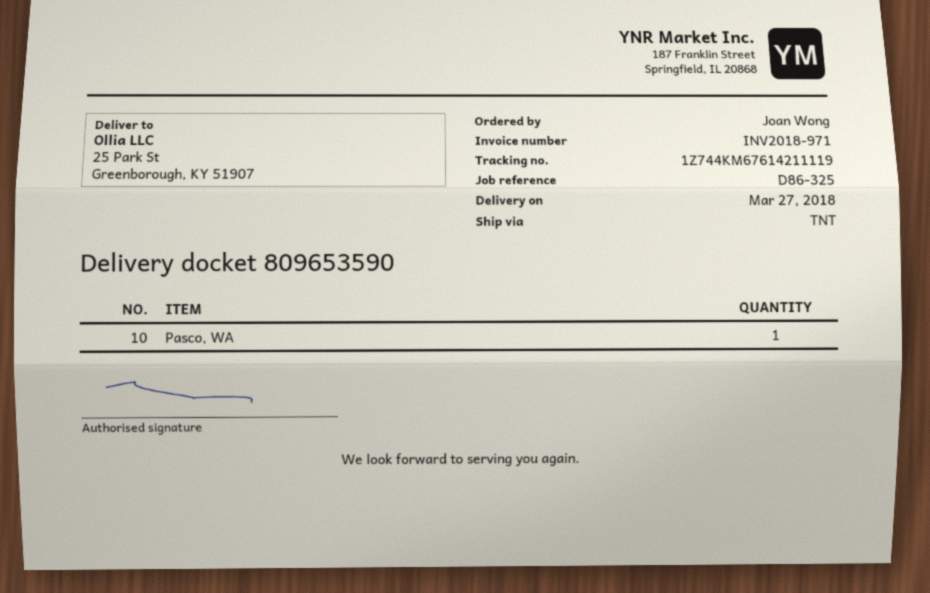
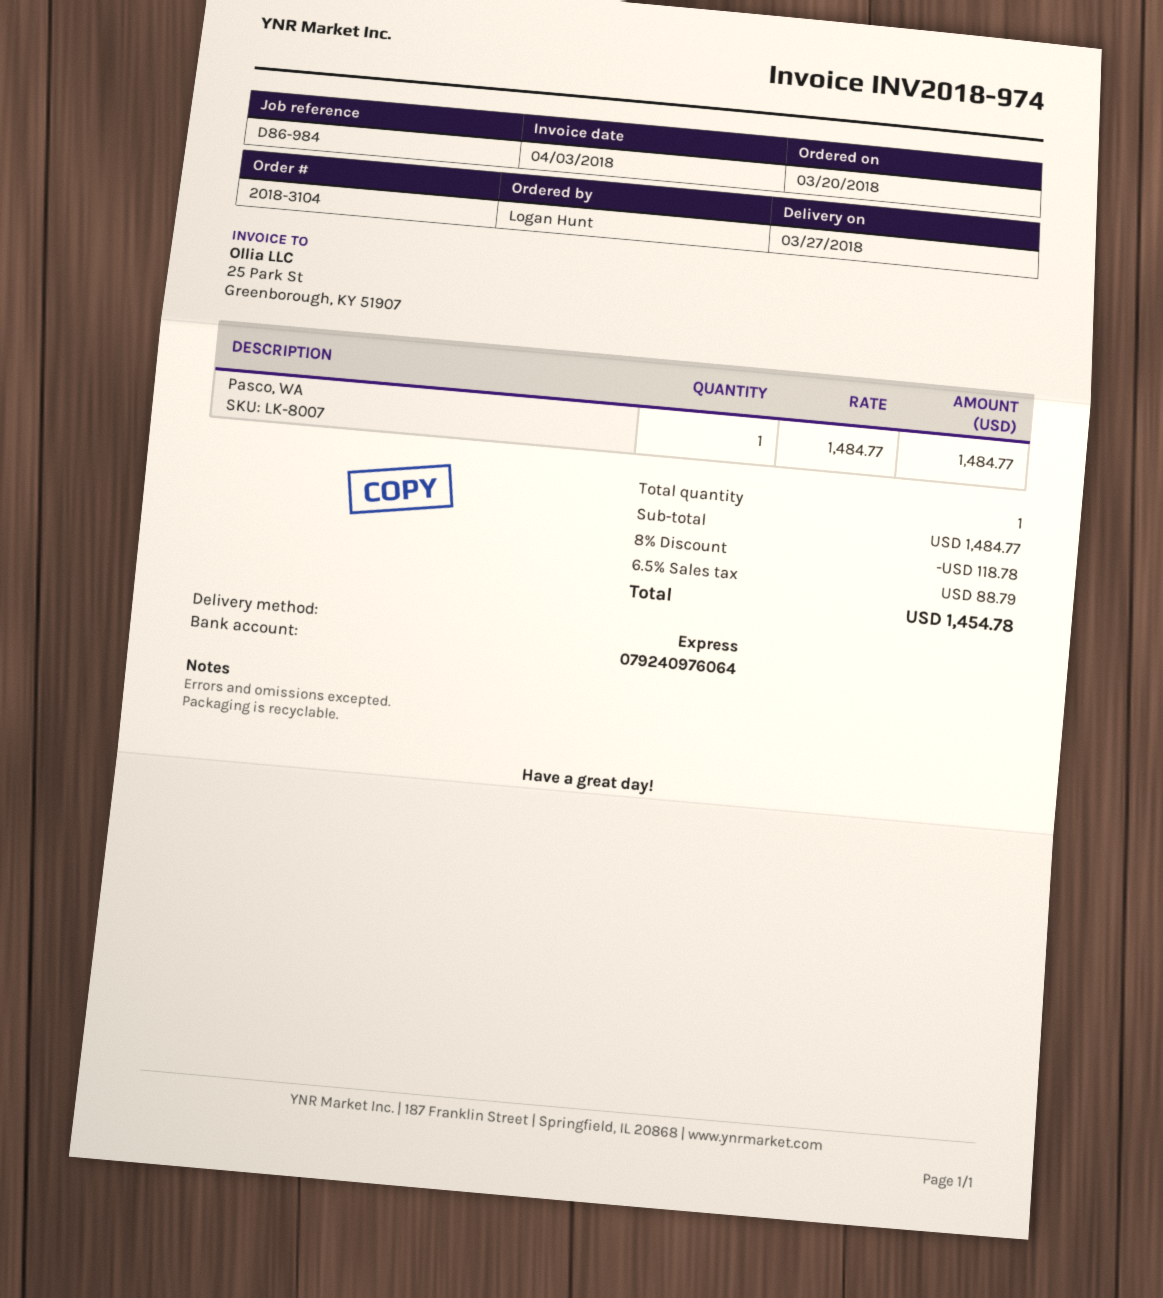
invoice number: INV2018-971 -> INV2018-974
reference: D86-325 -> D86-984
ordered by: Joan Wong -> Logan Hunt
shipping method: TNT -> express

